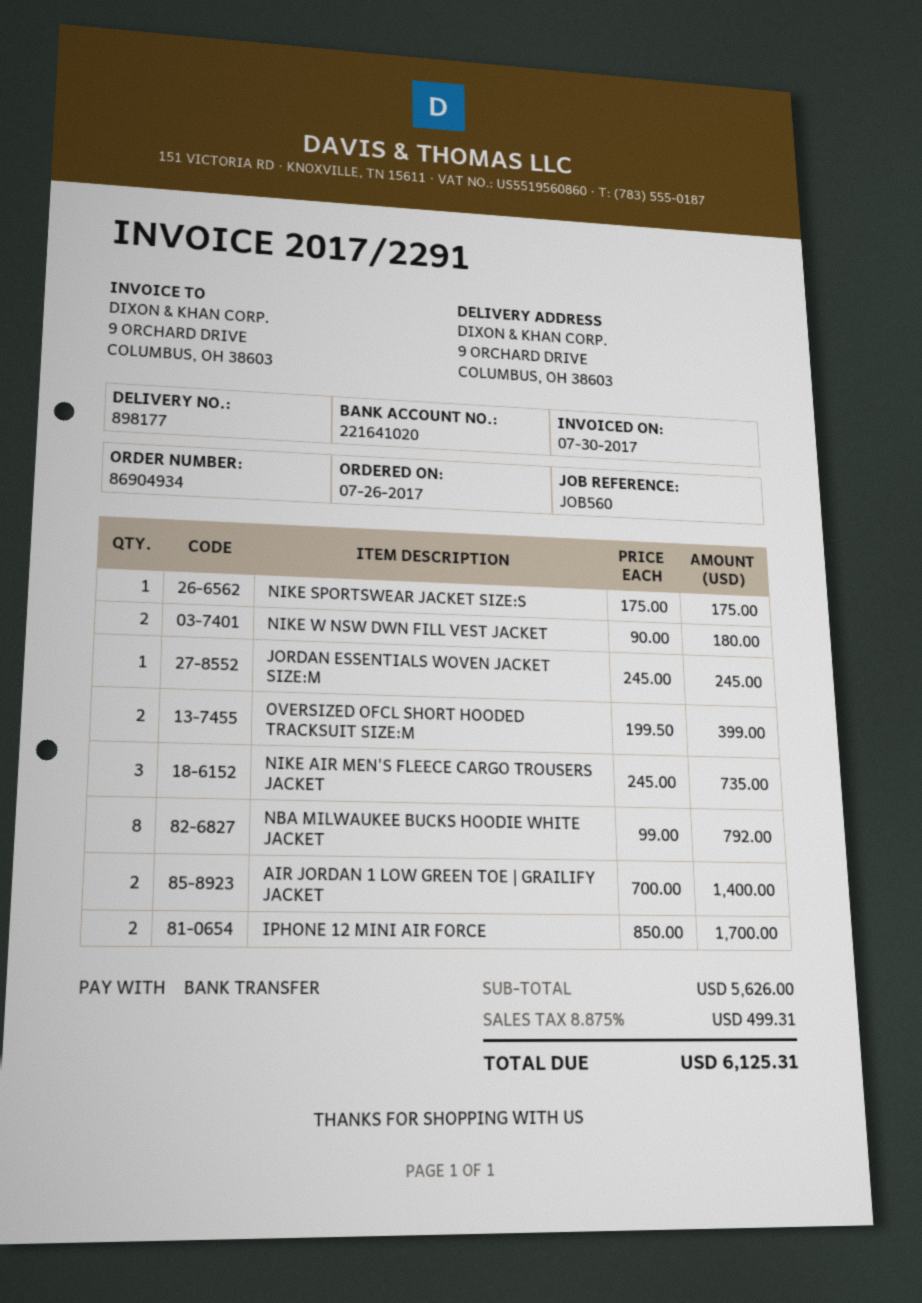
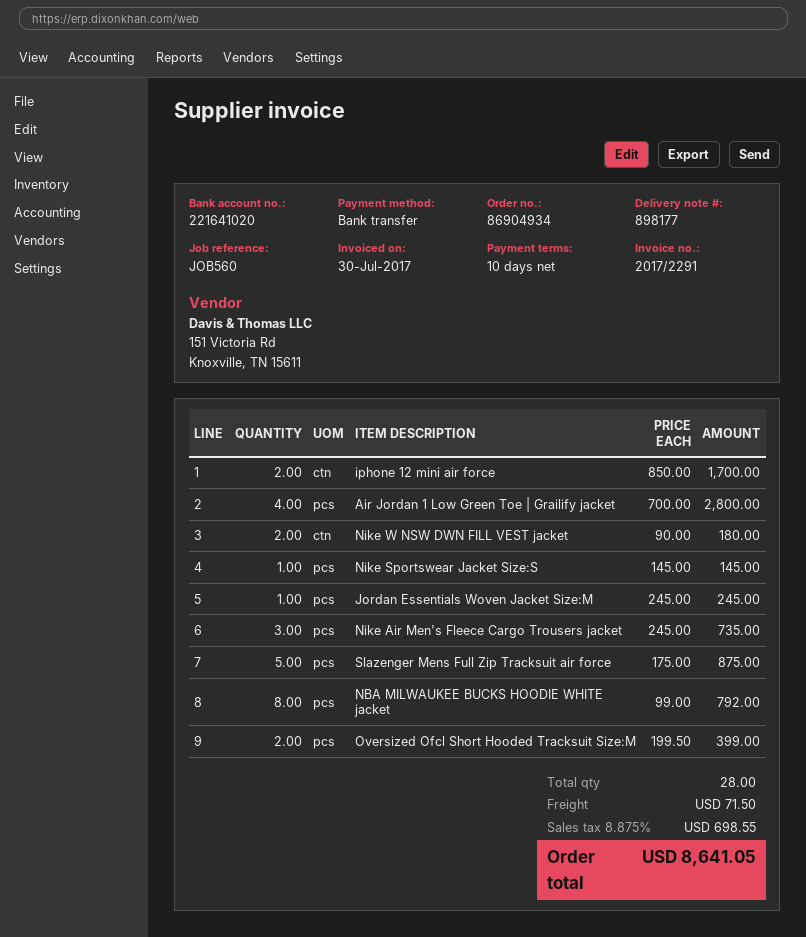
NIKE SPORTSWEAR JACKET SIZE:S: 1 x 175.00 = 175.00 -> 1 x 145.00 = 145.00
AIR JORDAN 1 LOW GREEN TOE | GRAILIFY JACKET: 2 x 700.00 = 1400.00 -> 4 x 700.00 = 2800.00
Slazenger Mens Full Zip Tracksuit air force: none -> 5 x 175.00 = 875.00
shipping: none -> 71.50
tax: 8.875% = 499.31 -> 8.875% = 698.55
total: 6125.31 -> 8641.05

